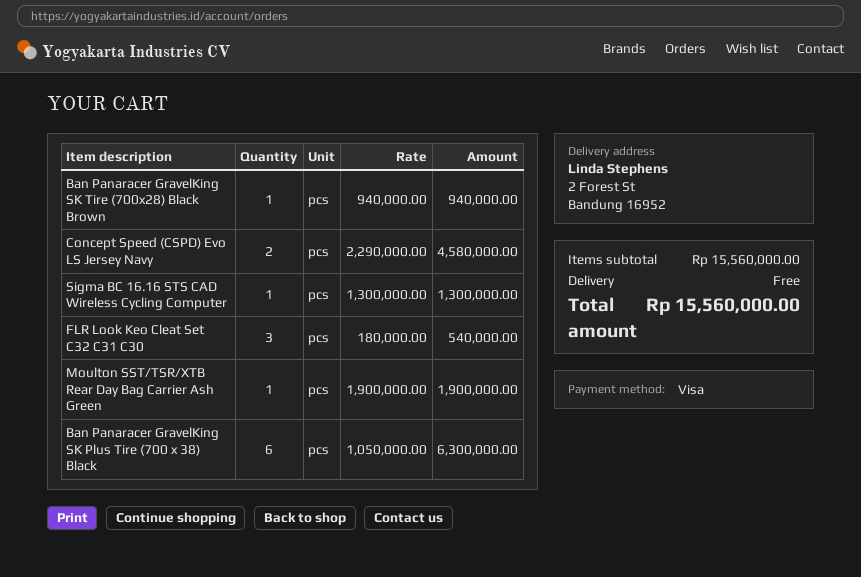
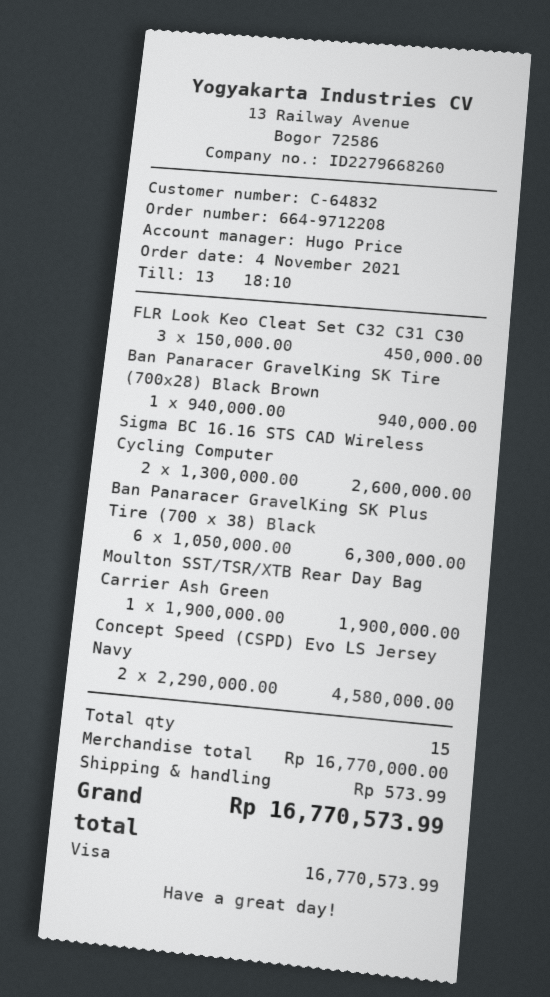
Sigma BC 16.16 STS CAD Wireless Cycling Computer: 1 x 1300000.00 = 1300000.00 -> 2 x 1300000.00 = 2600000.00
FLR Look Keo Cleat Set C32 C31 C30: 3 x 180000.00 = 540000.00 -> 3 x 150000.00 = 450000.00
subtotal: 15560000.00 -> 16770000.00
shipping: 0.00 -> 573.99
total: 15560000.00 -> 16770573.99

